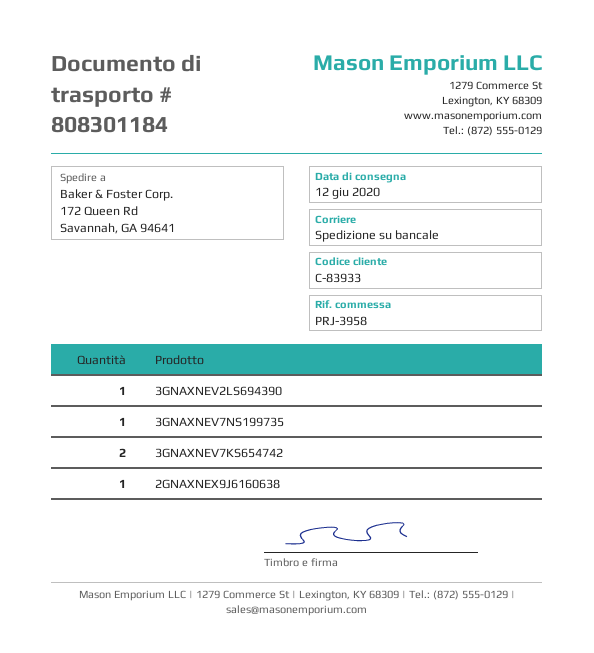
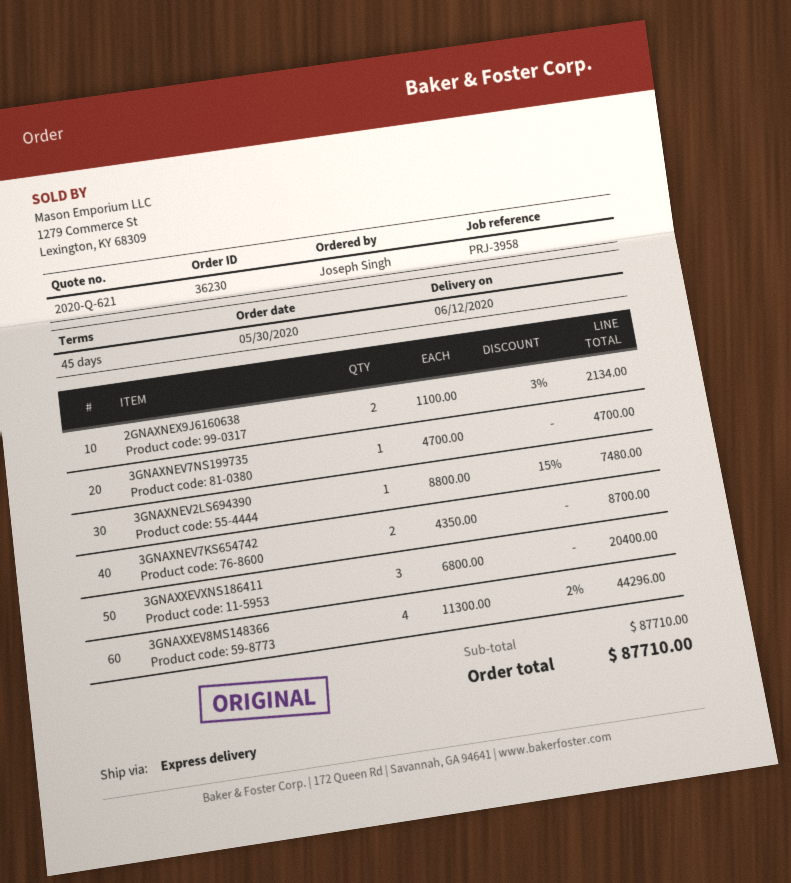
shipping method: pallet freight -> express
2GNAXNEX9J6160638: 1 -> 2
3GNAXXEVXNS186411: none -> 3
3GNAXXEV8MS148366: none -> 4

